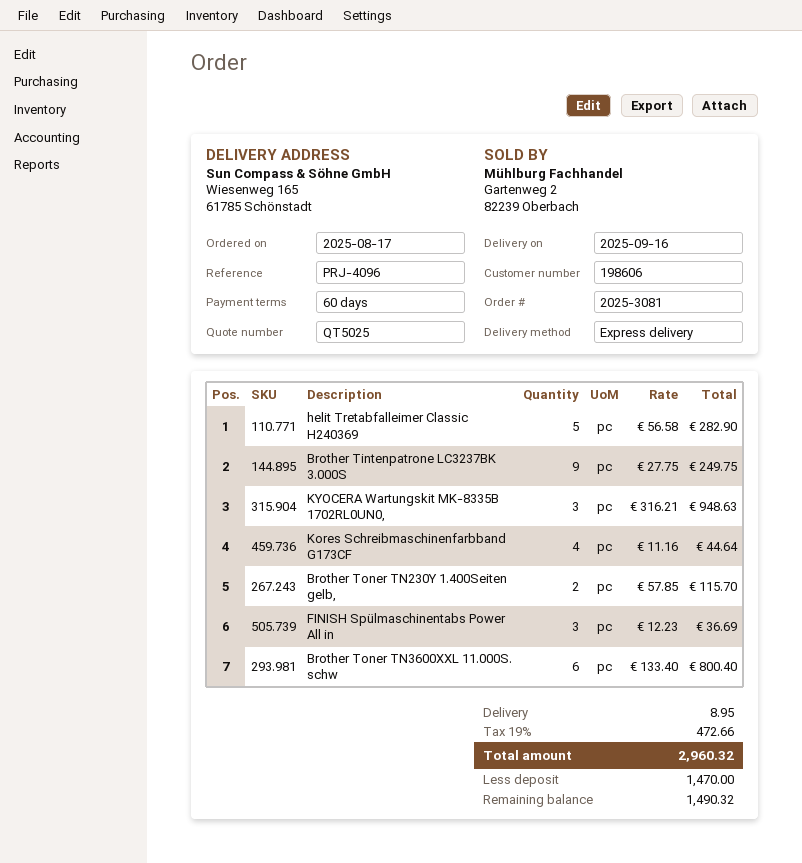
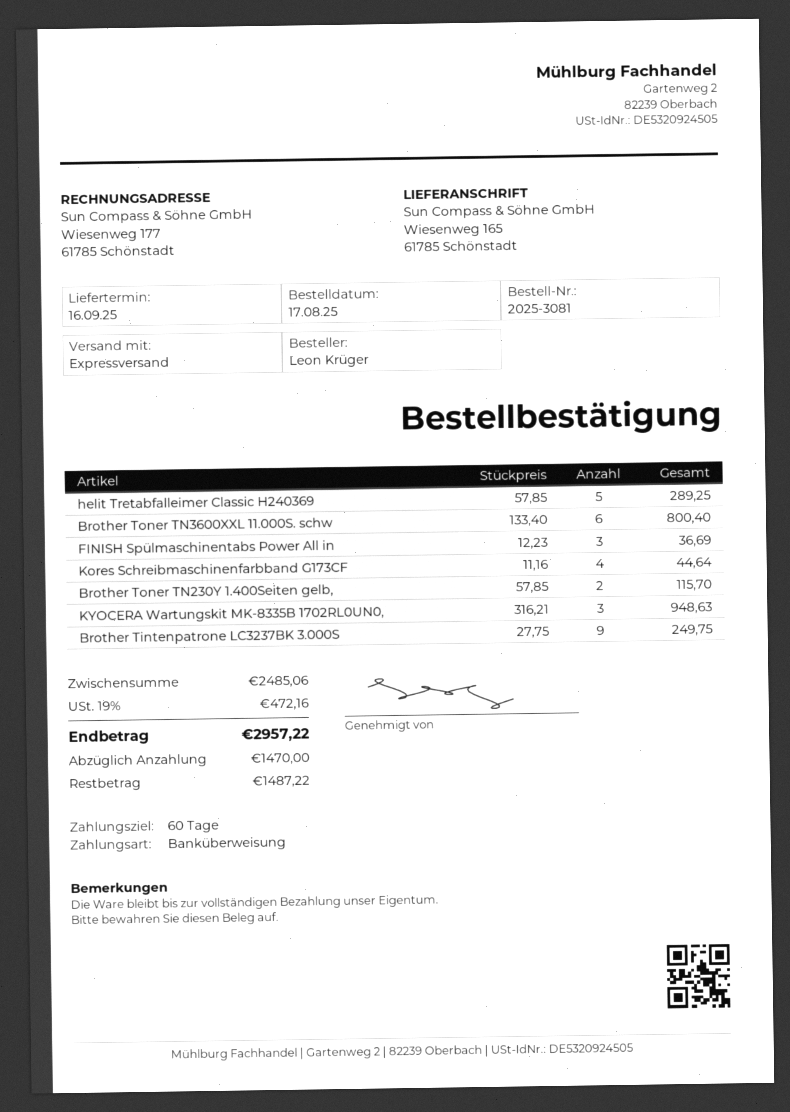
helit Tretabfalleimer Classic H240369: 5 x 56.58 = 282.90 -> 5 x 57.85 = 289.25
shipping: 8.95 -> none
tax: 19% = 472.66 -> 19% = 472.16
total: 2960.32 -> 2957.22
balance: 1490.32 -> 1487.22

